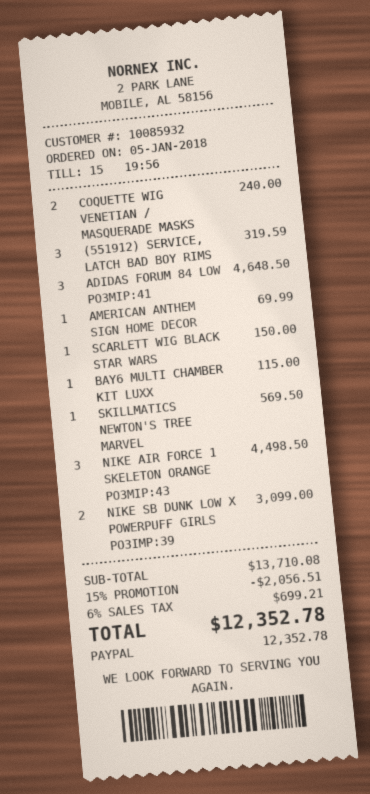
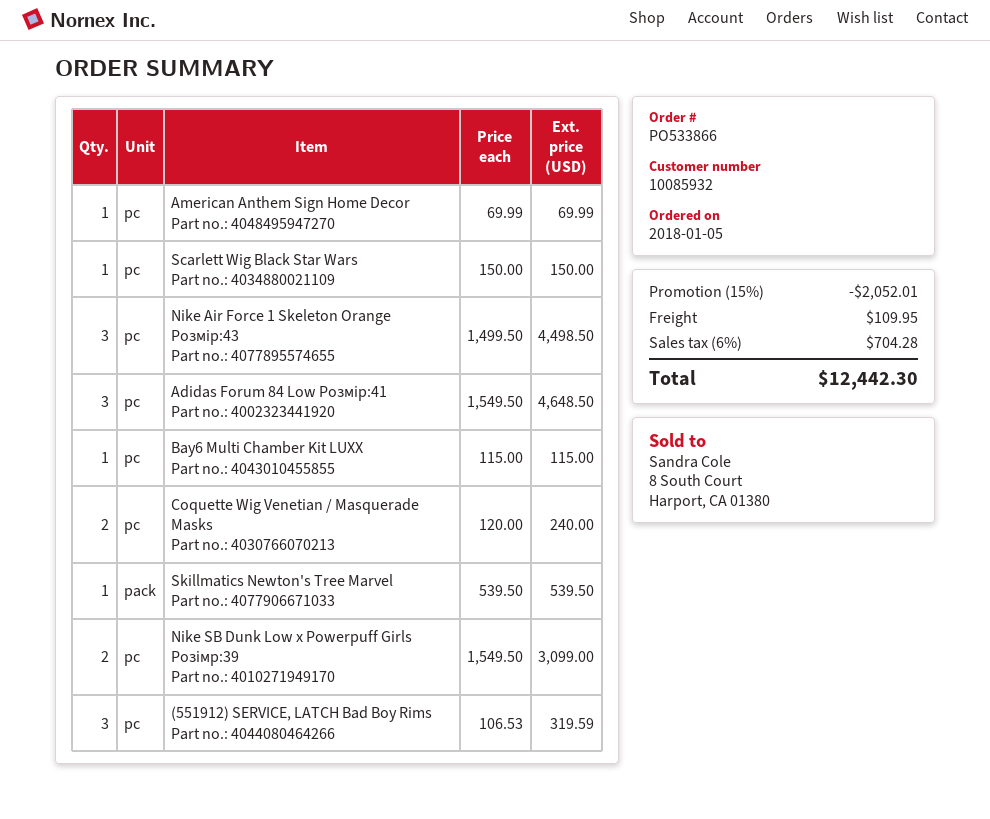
SKILLMATICS NEWTON'S TREE MARVEL: 1 for 569.50 -> 1 for 539.50
discount: 15% = 2056.51 -> 15% = 2052.01
shipping: none -> 109.95
tax: 6% = 699.21 -> 6% = 704.28
total: 12352.78 -> 12442.30

